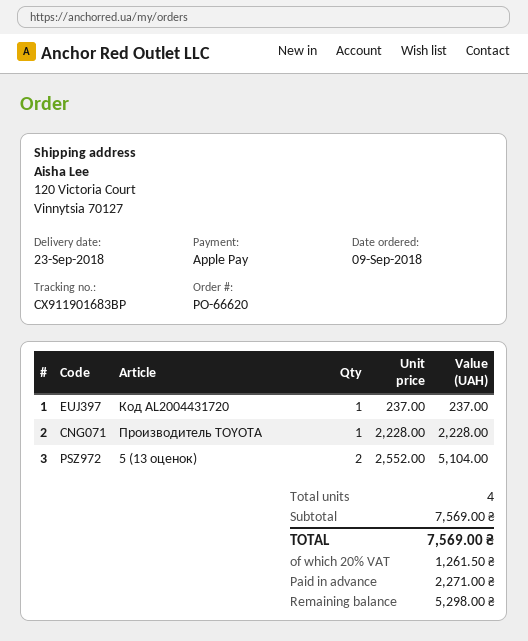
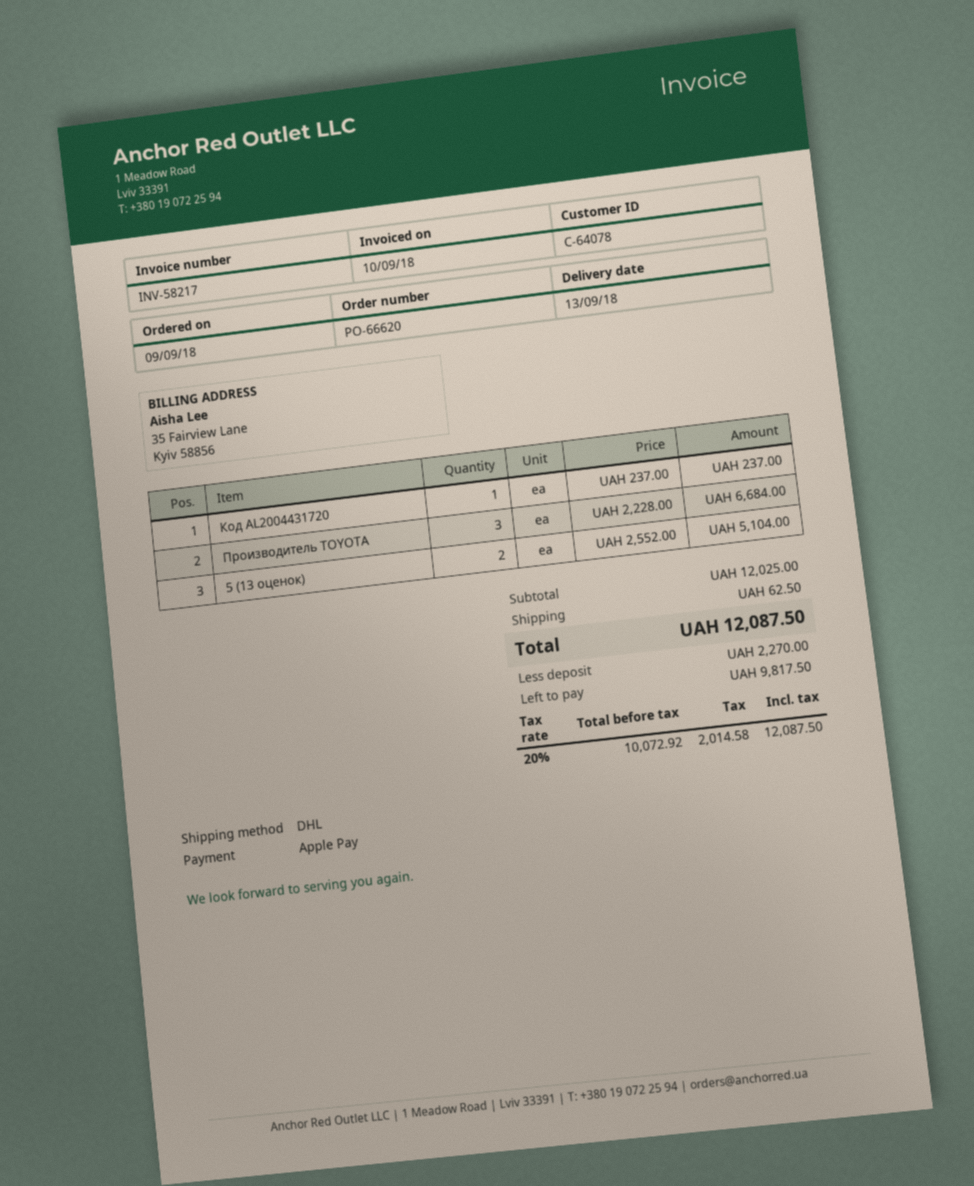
delivery date: 2018-09-23 -> 2018-09-13
Производитель TOYOTA: 1 x 2228.00 = 2228.00 -> 3 x 2228.00 = 6684.00
subtotal: 7569.00 -> 12025.00
shipping: none -> 62.50
tax: 20% = 1261.50 -> 20% = 2014.58
total: 7569.00 -> 12087.50
deposit: 2271.00 -> 2270.00
balance: 5298.00 -> 9817.50

